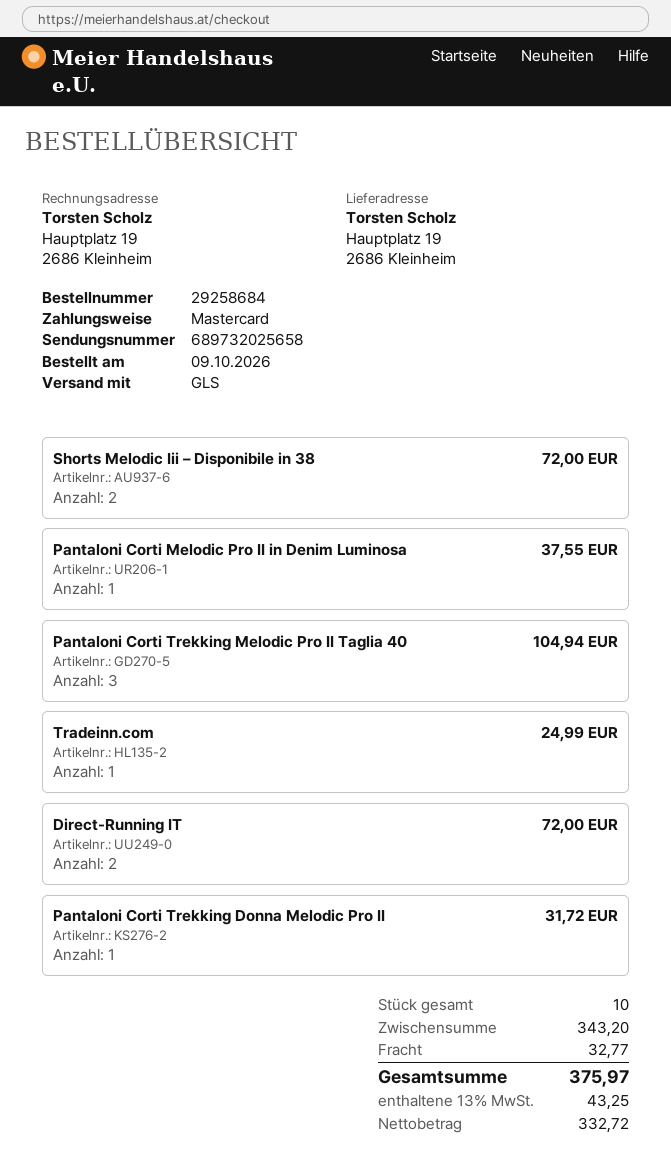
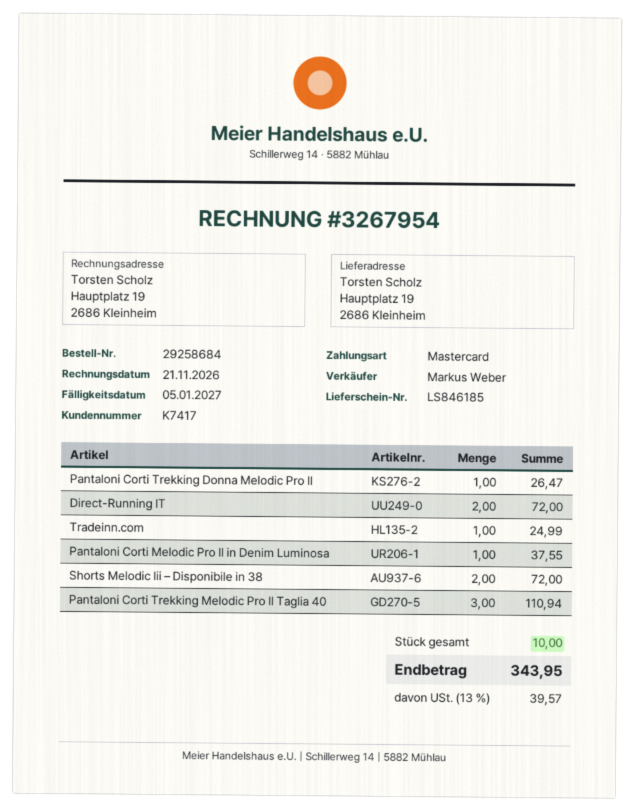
Pantaloni Corti Trekking Melodic Pro II Taglia 40: 3 for 104.94 -> 3 for 110.94
Pantaloni Corti Trekking Donna Melodic Pro II: 1 for 31.72 -> 1 for 26.47
shipping: 32.77 -> none
tax: 13% = 43.25 -> 13% = 39.57
total: 375.97 -> 343.95

